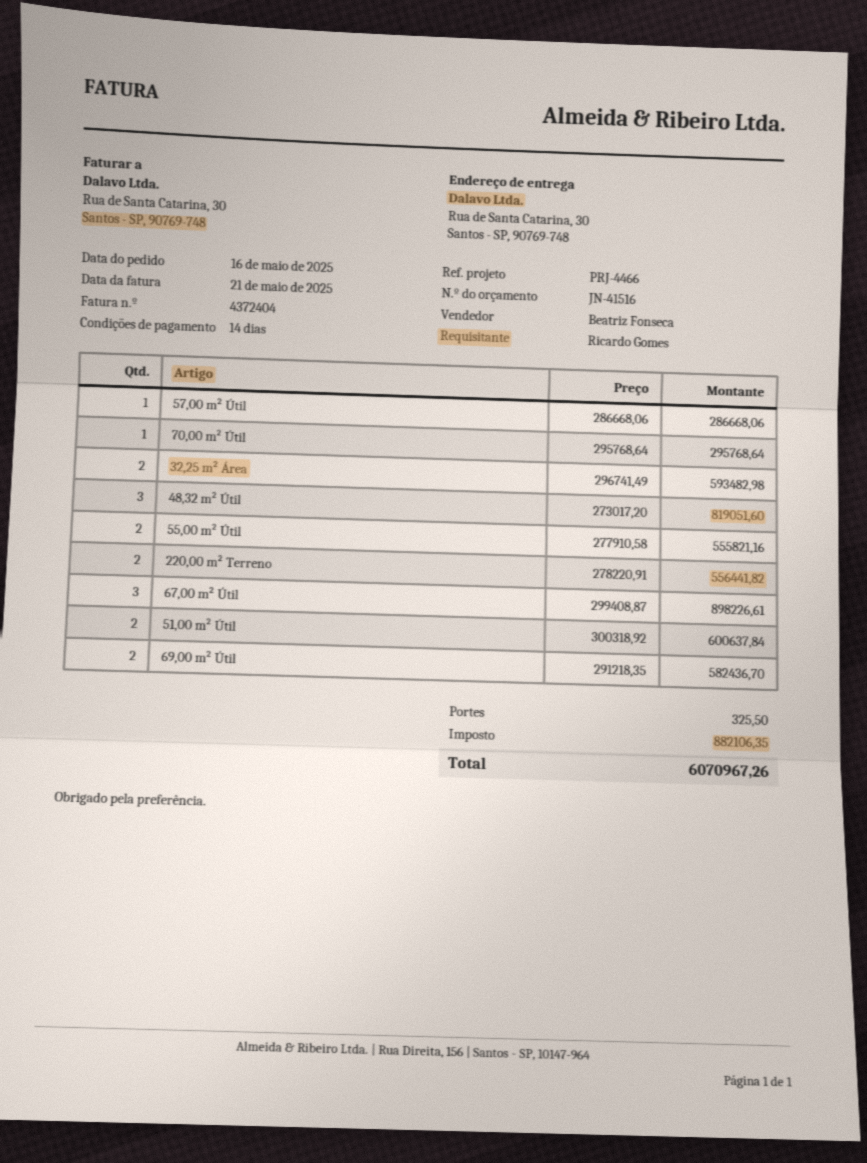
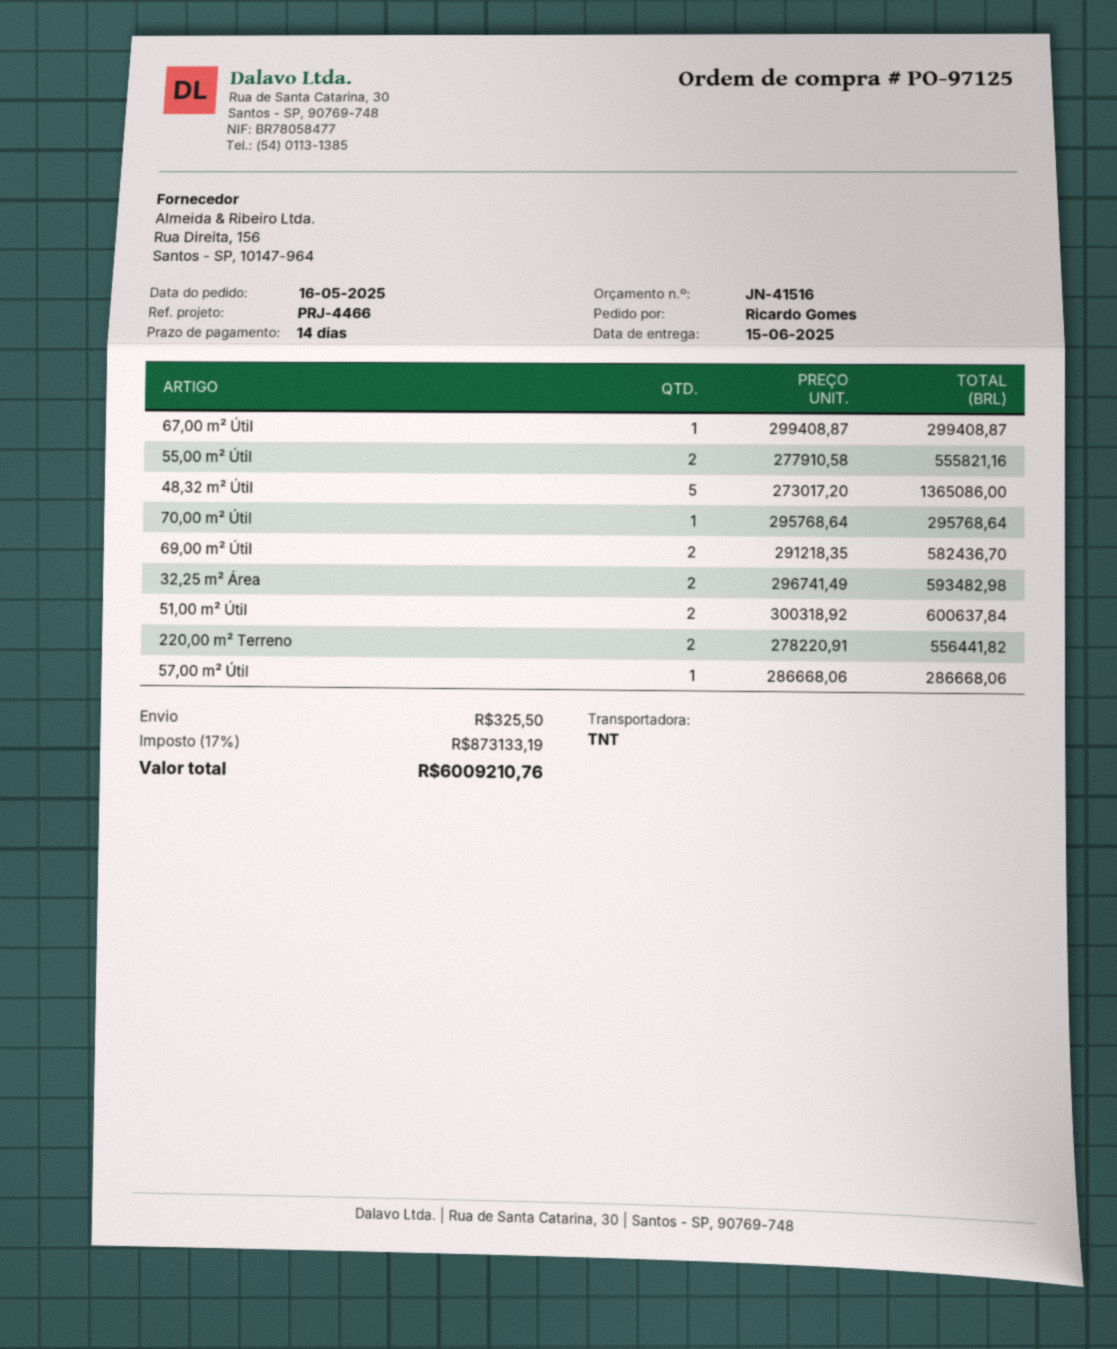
48,32 m² Útil: 3 x 273017.20 = 819051.60 -> 5 x 273017.20 = 1365086.00
67,00 m² Útil: 3 x 299408.87 = 898226.61 -> 1 x 299408.87 = 299408.87
tax: 882106.35 -> 873133.19
total: 6070967.26 -> 6009210.76

